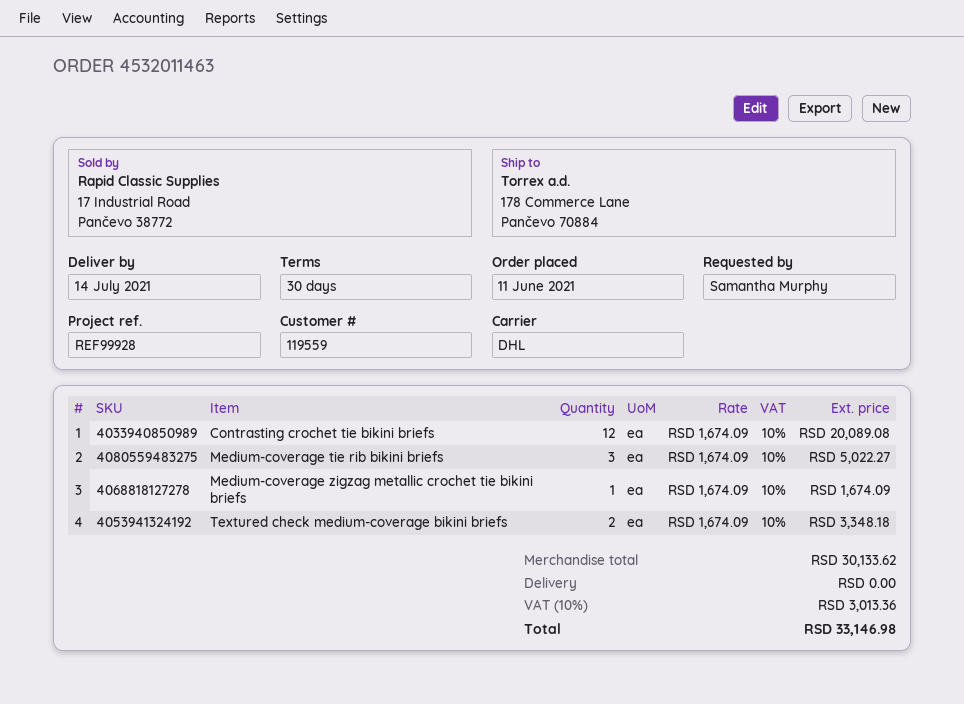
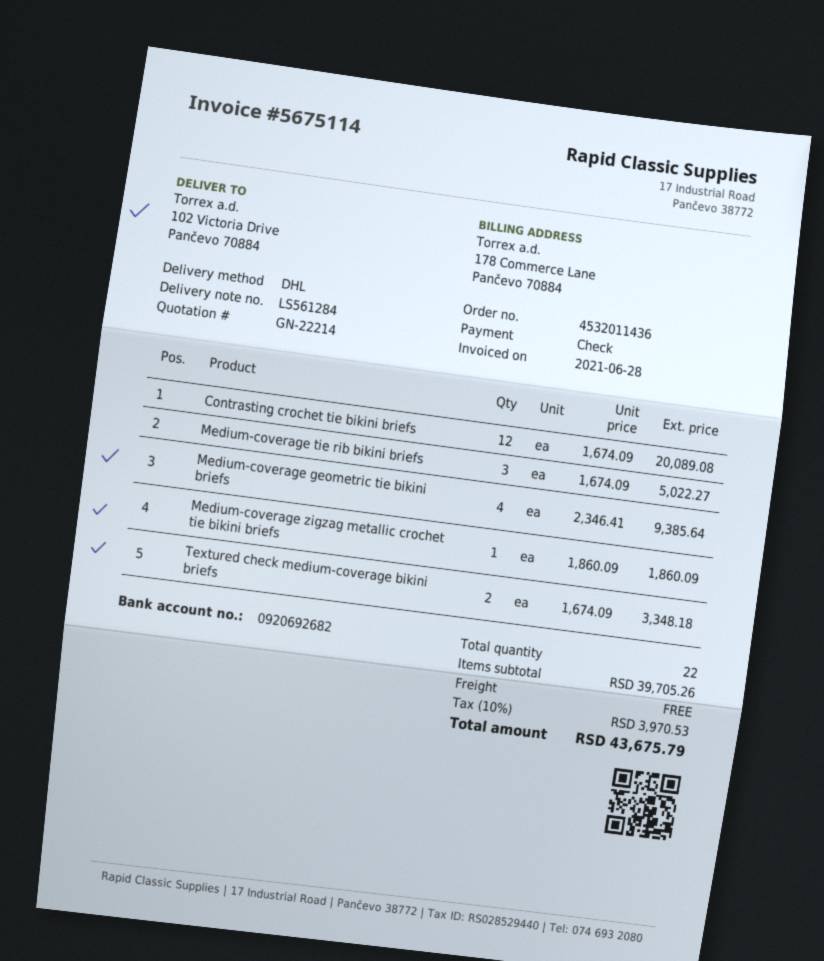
order number: 4532011463 -> 4532011436
ship to: 178 Commerce Lane, Pančevo 70884 -> 102 Victoria Drive, Pančevo 70884
Medium-coverage zigzag metallic crochet tie bikini briefs: 1 x 1674.09 = 1674.09 -> 1 x 1860.09 = 1860.09
Medium-coverage geometric tie bikini briefs: none -> 4 x 2346.41 = 9385.64
subtotal: 30133.62 -> 39705.26
tax: 10% = 3013.36 -> 10% = 3970.53
total: 33146.98 -> 43675.79

